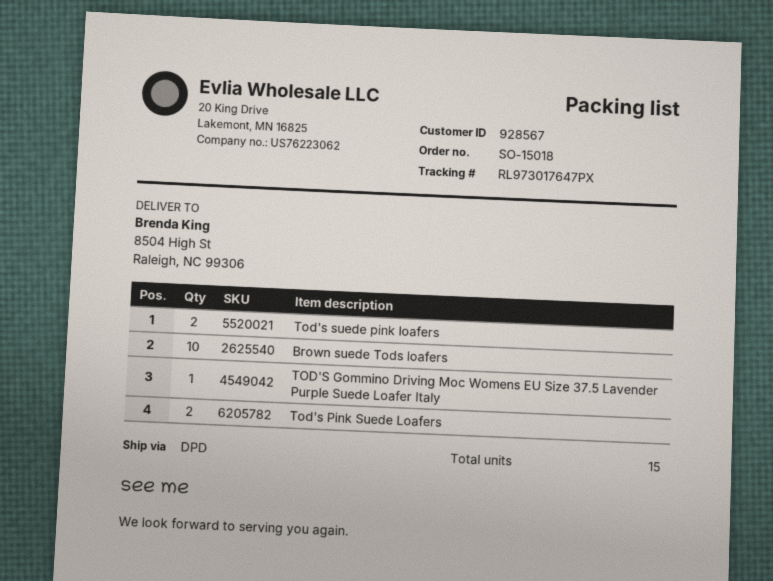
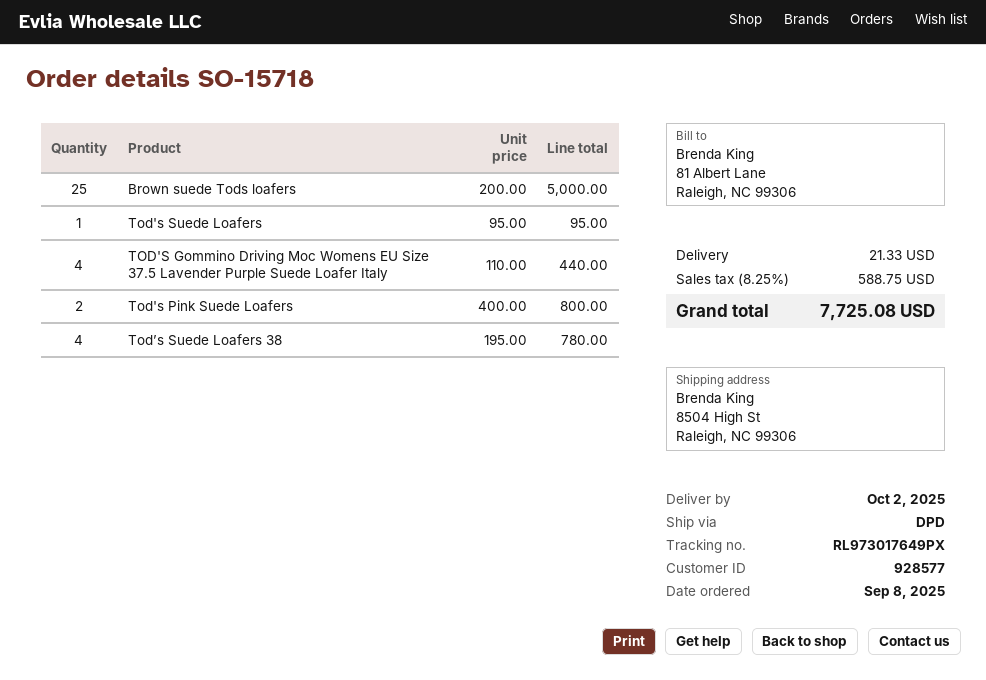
order number: SO-15018 -> SO-15718
customer number: 928567 -> 928577
tracking number: RL973017647PX -> RL973017649PX
Tod's suede pink loafers: 2 -> none
Brown suede Tods loafers: 10 -> 25
TOD'S Gommino Driving Moc Womens EU Size 37.5 Lavender Purple Suede Loafer Italy: 1 -> 4
Tod's Suede Loafers: none -> 1
Tod’s Suede Loafers 38: none -> 4

